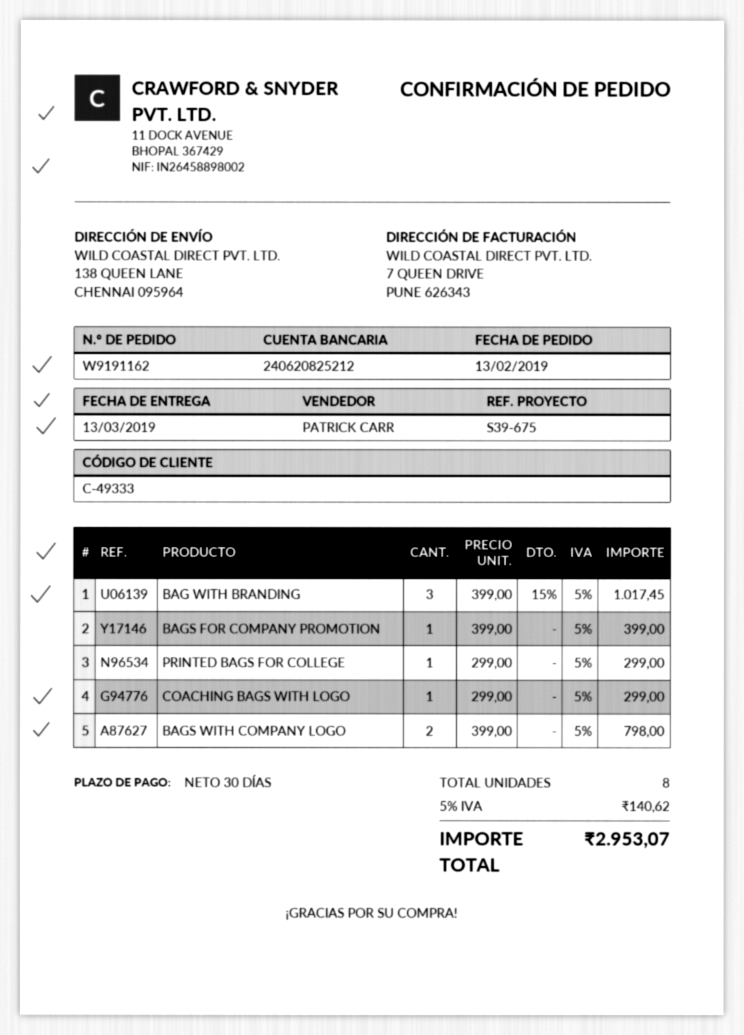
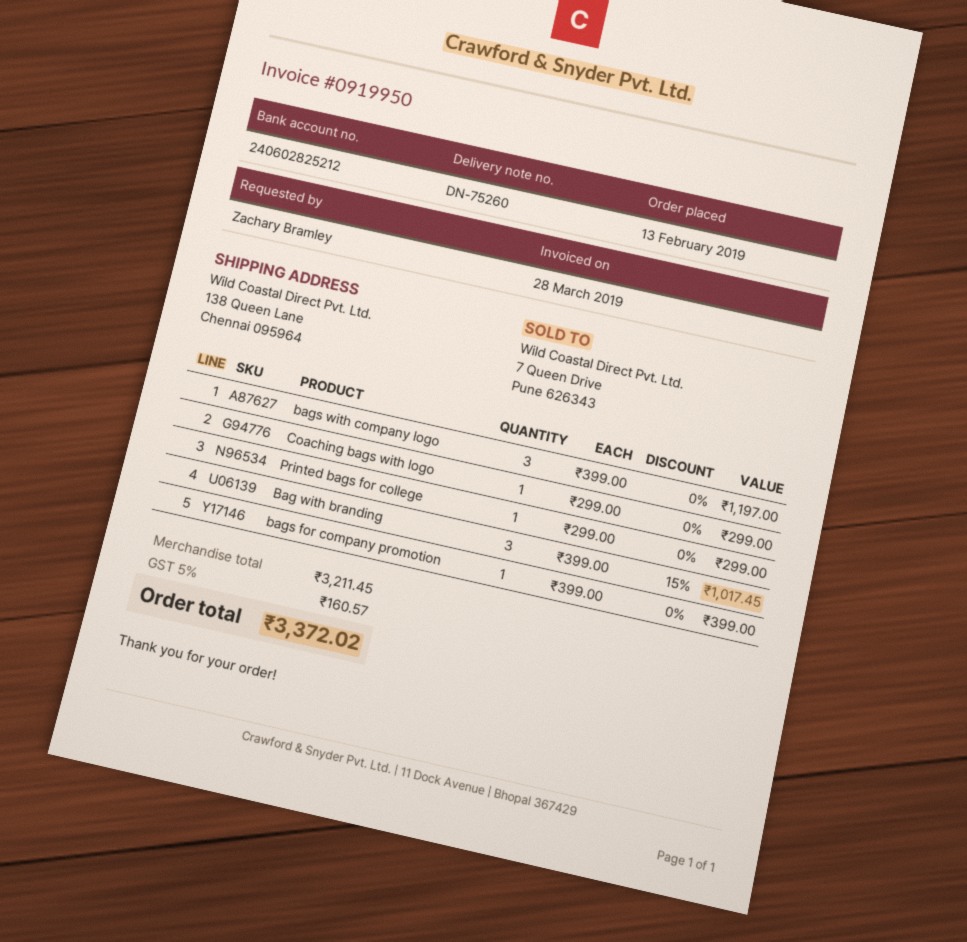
bank account: 240620825212 -> 240602825212
BAGS WITH COMPANY LOGO: 2 x 399.00 = 798.00 -> 3 x 399.00 = 1197.00
tax: 5% = 140.62 -> 5% = 160.57
total: 2953.07 -> 3372.02

